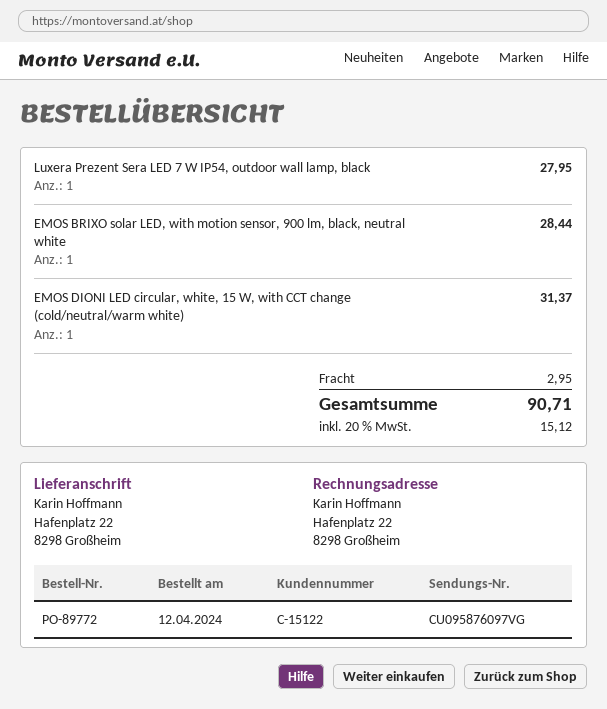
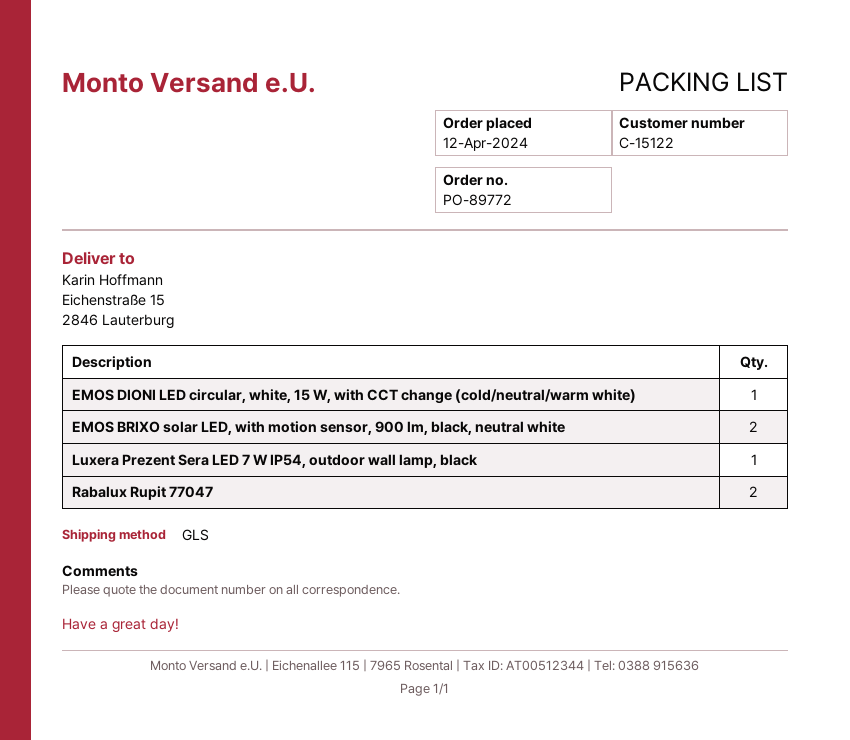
ship to: Hafenplatz 22, 8298 Großheim -> Eichenstraße 15, 2846 Lauterburg
EMOS BRIXO solar LED, with motion sensor, 900 lm, black, neutral white: 1 -> 2
Rabalux Rupit 77047: none -> 2

